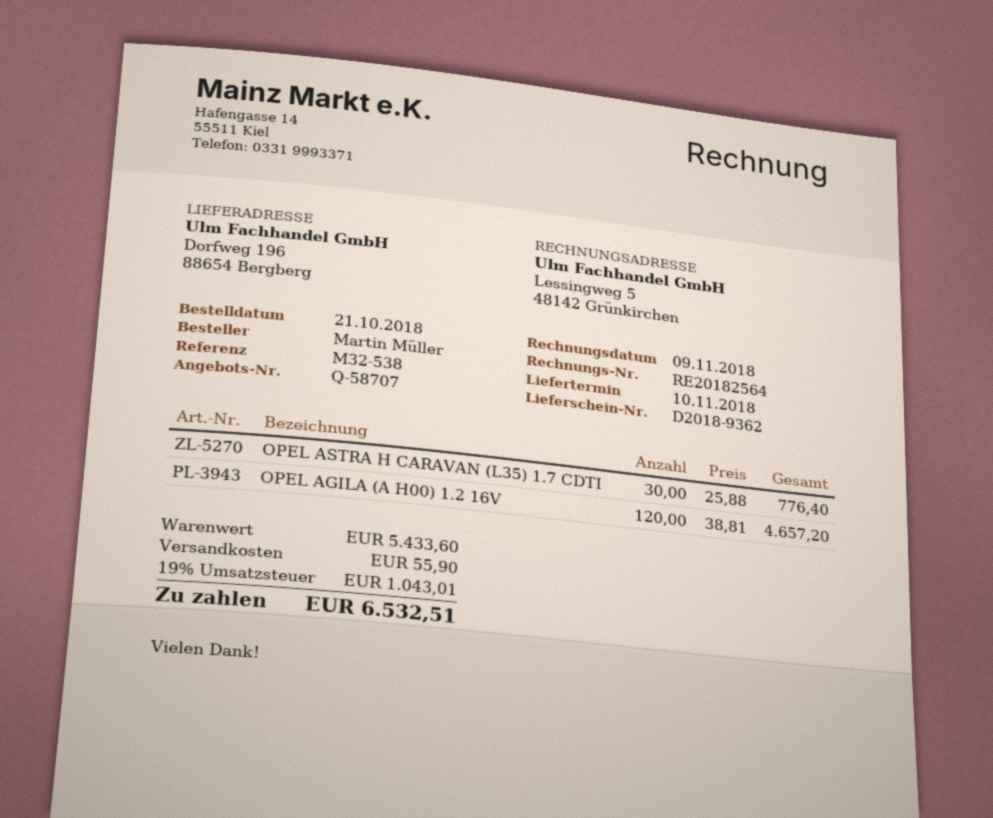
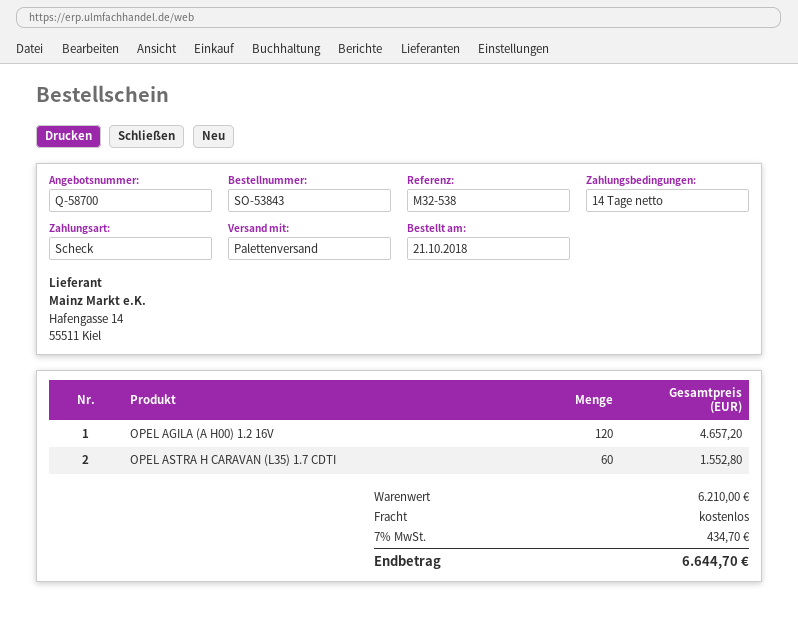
quote number: Q-58707 -> Q-58700
OPEL ASTRA H CARAVAN (L35) 1.7 CDTI: 30 for 776.40 -> 60 for 1552.80
subtotal: 5433.60 -> 6210.00
shipping: 55.90 -> 0.00
tax: 19% = 1043.01 -> 7% = 434.70
total: 6532.51 -> 6644.70

